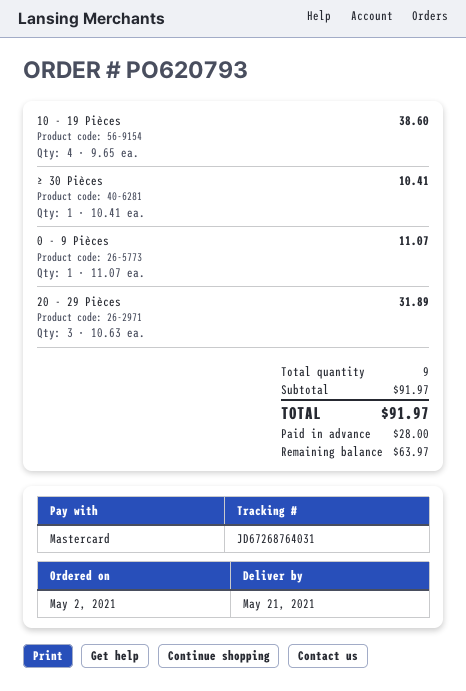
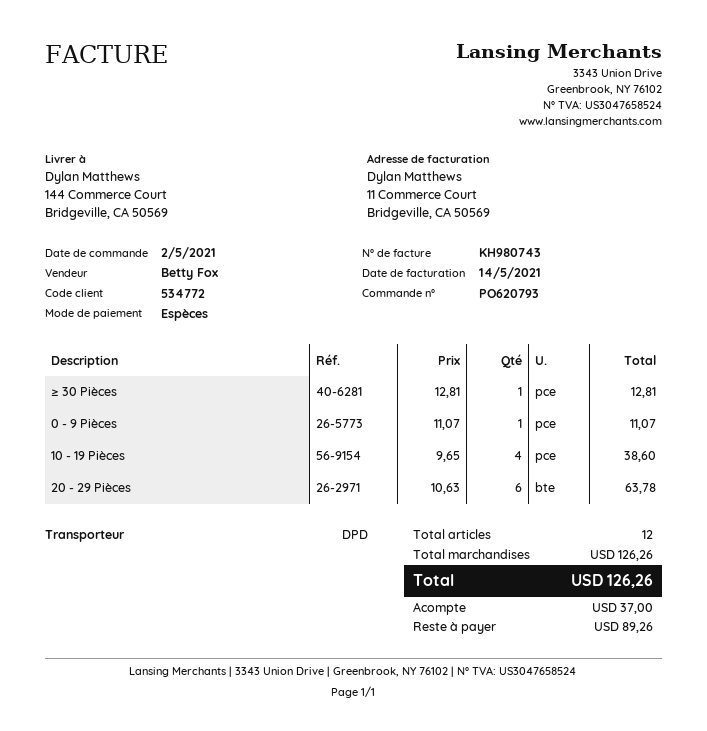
payment method: Mastercard -> cash
≥ 30 Pièces: 1 x 10.41 = 10.41 -> 1 x 12.81 = 12.81
20 - 29 Pièces: 3 x 10.63 = 31.89 -> 6 x 10.63 = 63.78
total quantity: 9 -> 12
subtotal: 91.97 -> 126.26
total: 91.97 -> 126.26
deposit: 28.00 -> 37.00
balance: 63.97 -> 89.26

